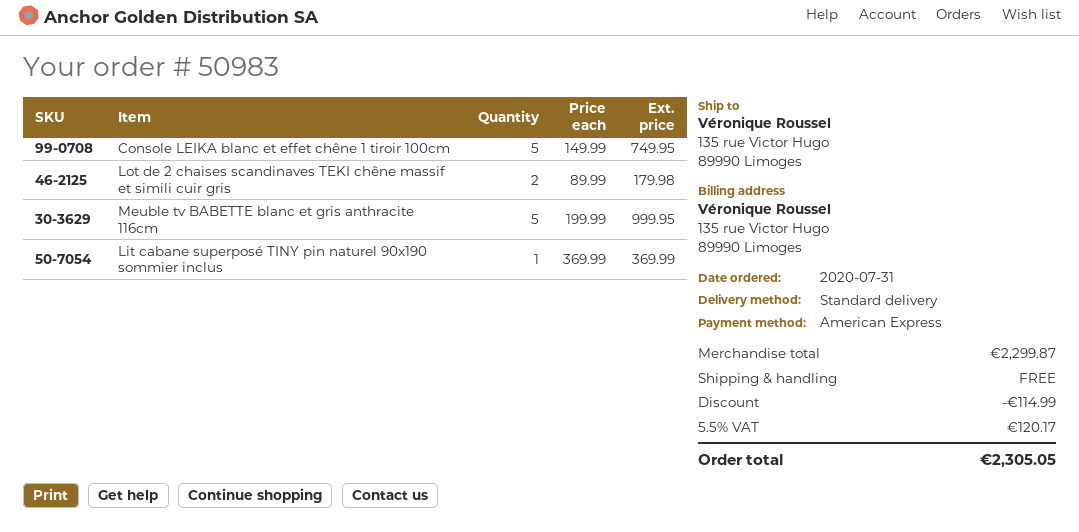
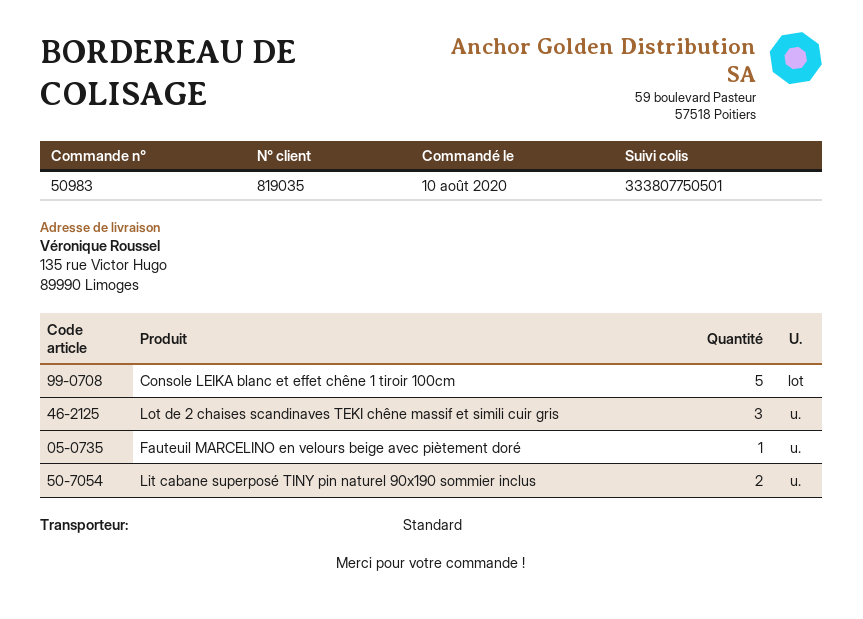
order date: 2020-07-31 -> 2020-08-10
Lot de 2 chaises scandinaves TEKI chêne massif et simili cuir gris: 2 -> 3
Meuble tv BABETTE blanc et gris anthracite 116cm: 5 -> none
Lit cabane superposé TINY pin naturel 90x190 sommier inclus: 1 -> 2
Fauteuil MARCELINO en velours beige avec piètement doré: none -> 1

